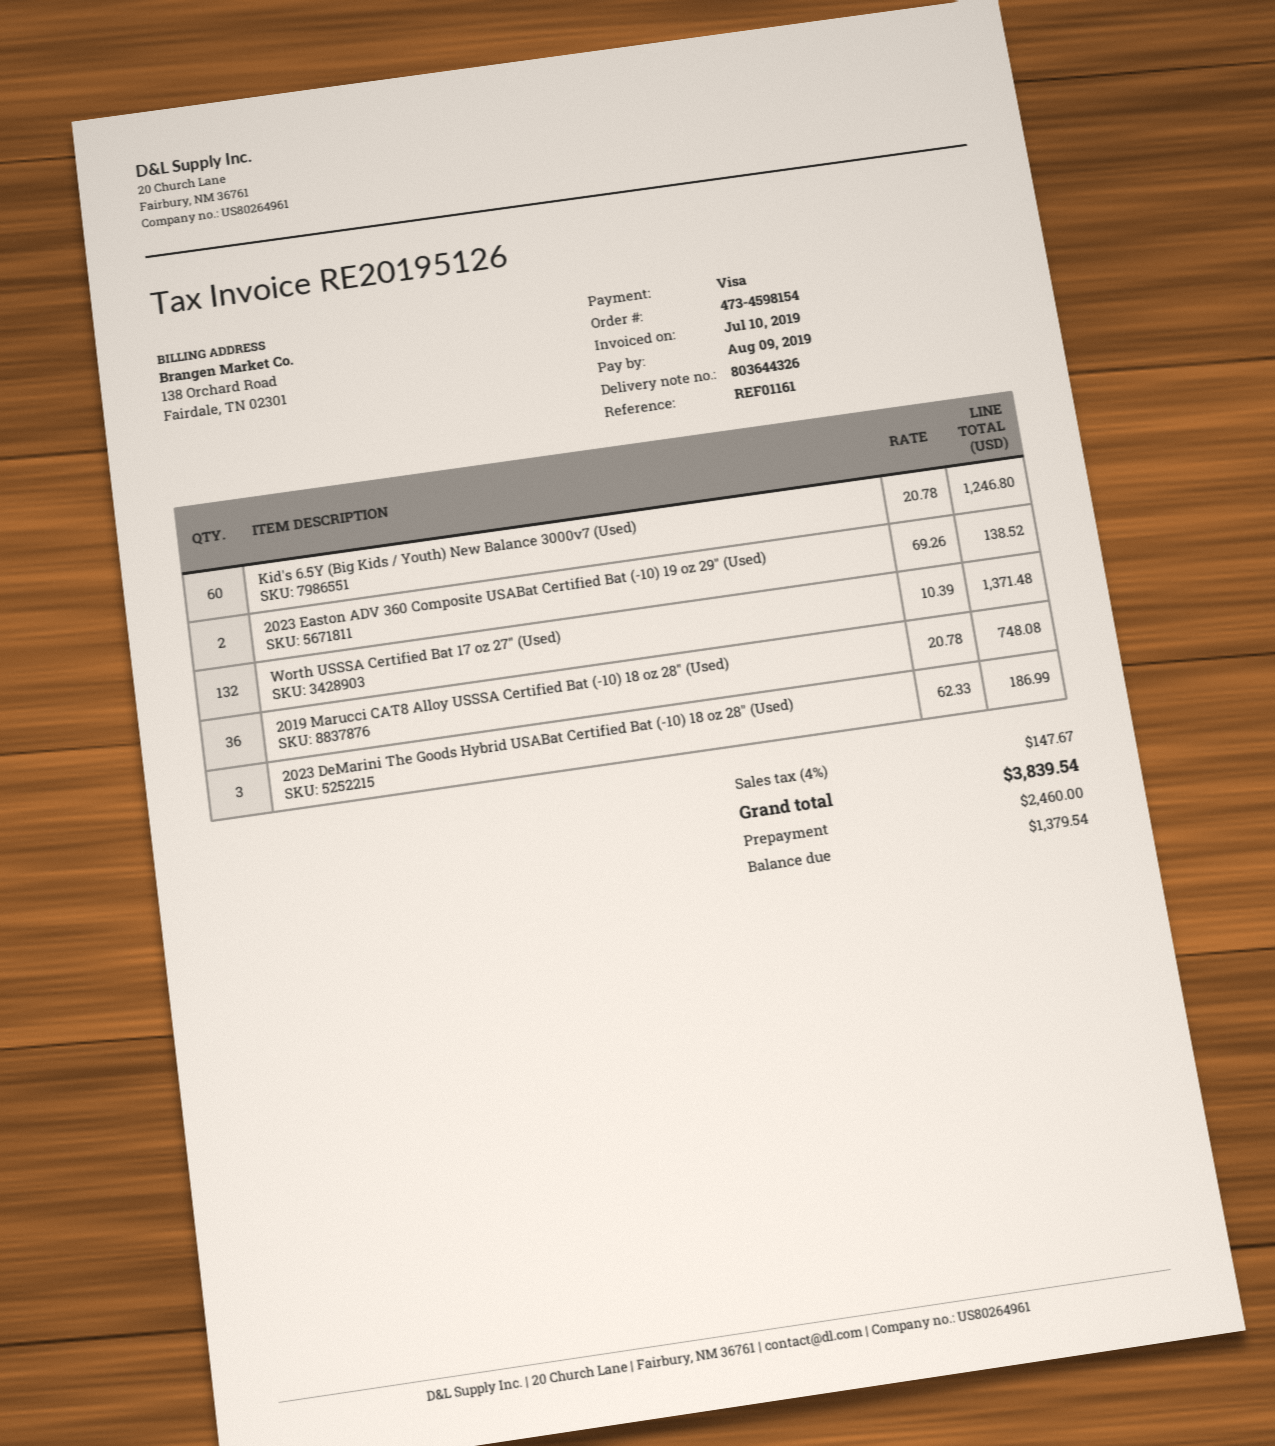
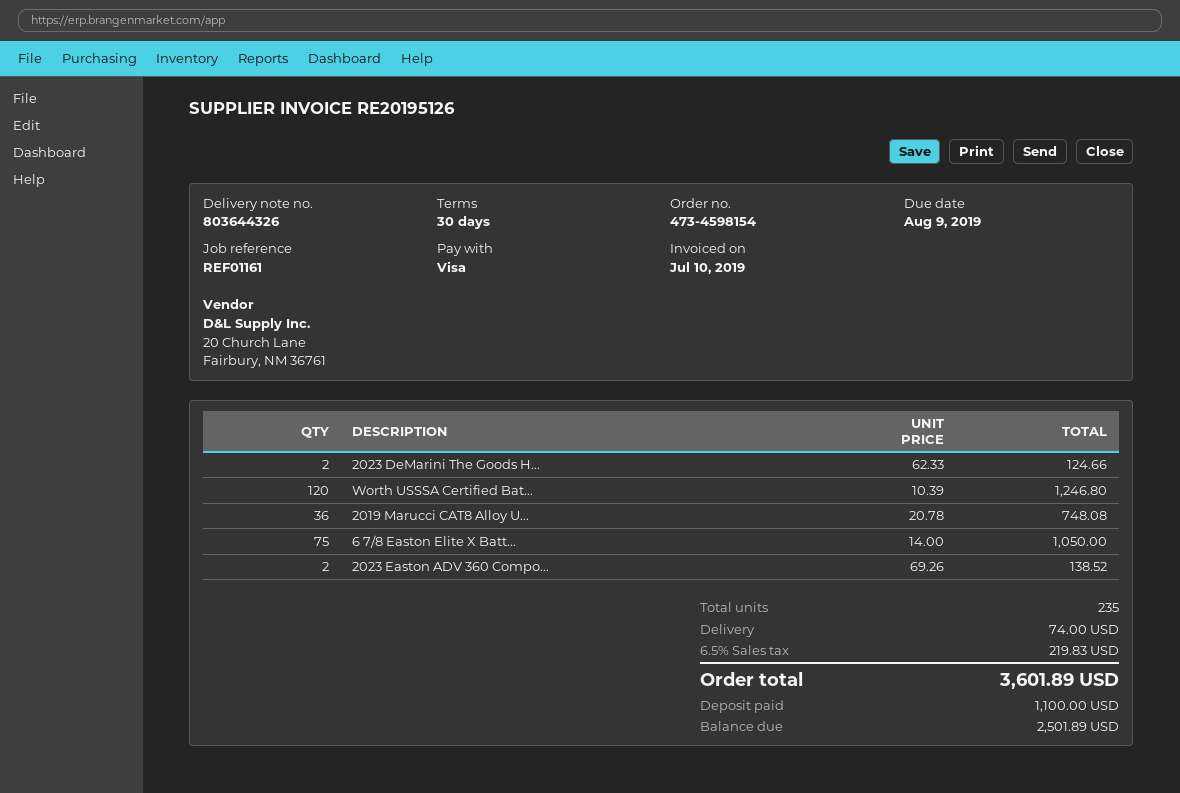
Kid's 6.5Y (Big Kids / Youth) New Balance 3000v7 (Used): 60 x 20.78 = 1246.80 -> none
Worth USSSA Certified Bat 17 oz 27" (Used): 132 x 10.39 = 1371.48 -> 120 x 10.39 = 1246.80
2023 DeMarini The Goods Hybrid USABat Certified Bat (-10) 18 oz 28" (Used): 3 x 62.33 = 186.99 -> 2 x 62.33 = 124.66
6 7/8 Easton Elite X Batt...: none -> 75 x 14.00 = 1050.00
shipping: none -> 74.00
tax: 4% = 147.67 -> 6.5% = 219.83
total: 3839.54 -> 3601.89
deposit: 2460.00 -> 1100.00
balance: 1379.54 -> 2501.89

